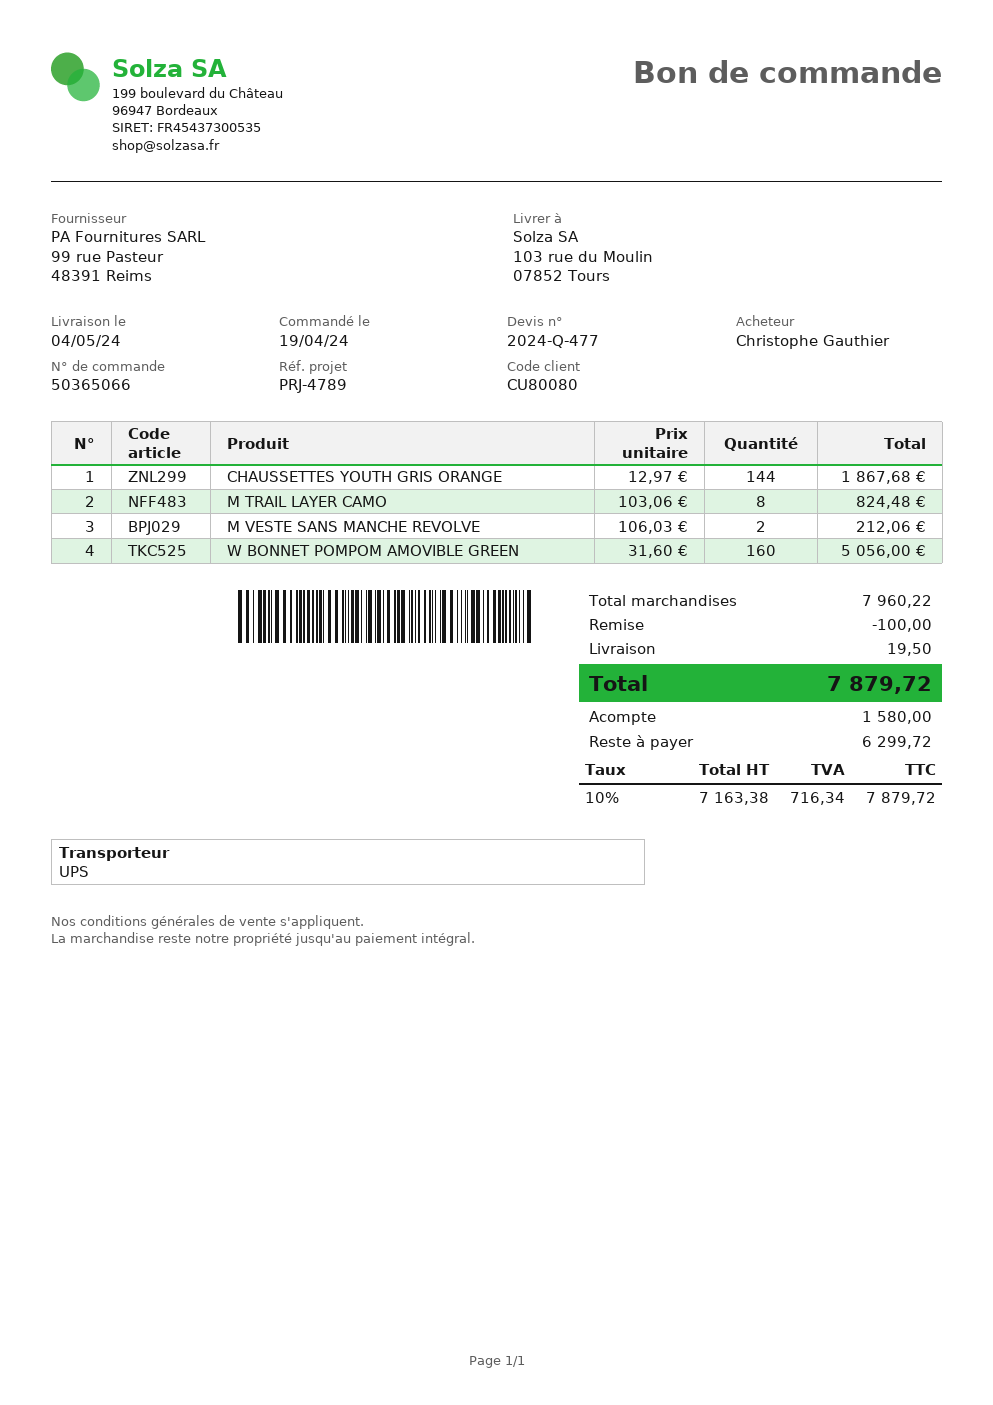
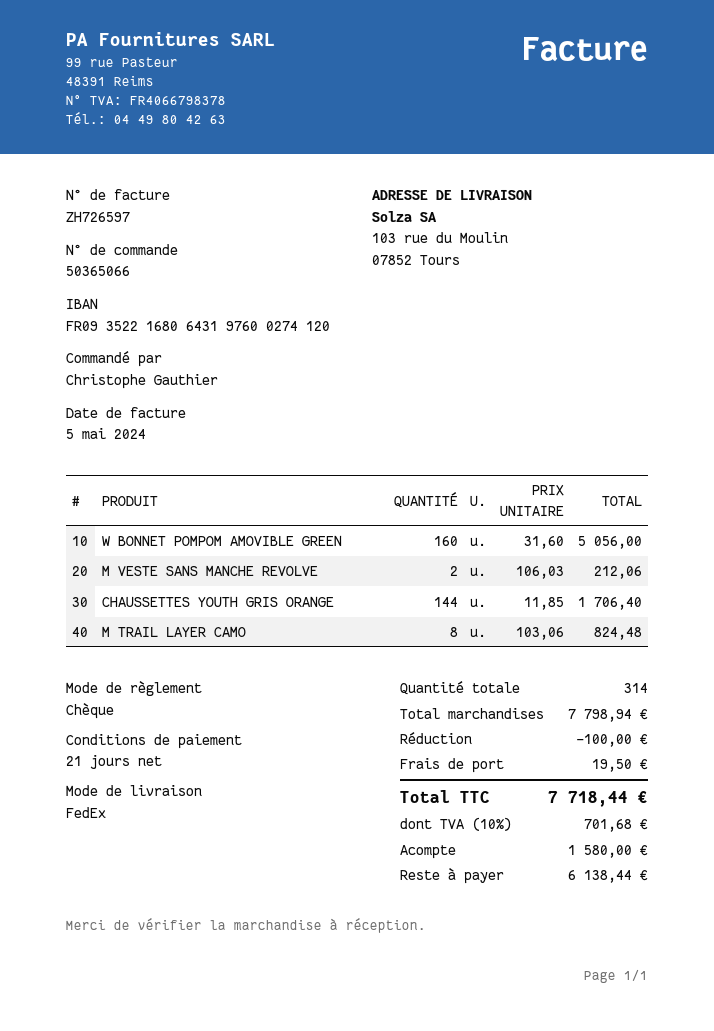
shipping method: UPS -> FedEx
CHAUSSETTES YOUTH GRIS ORANGE: 144 x 12.97 = 1867.68 -> 144 x 11.85 = 1706.40
subtotal: 7960.22 -> 7798.94
tax: 10% = 716.34 -> 10% = 701.68
total: 7879.72 -> 7718.44
balance: 6299.72 -> 6138.44

